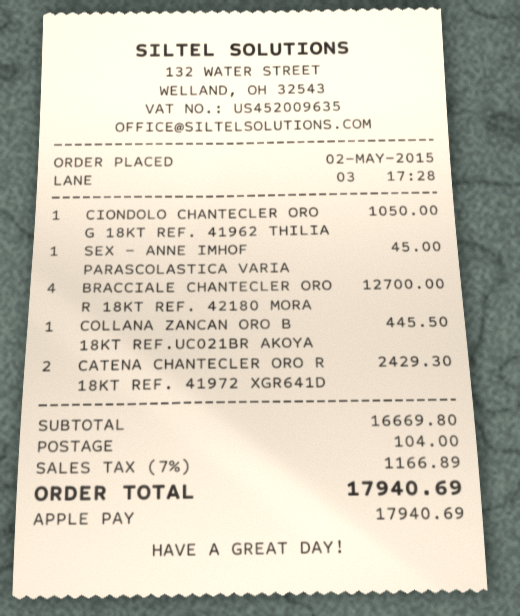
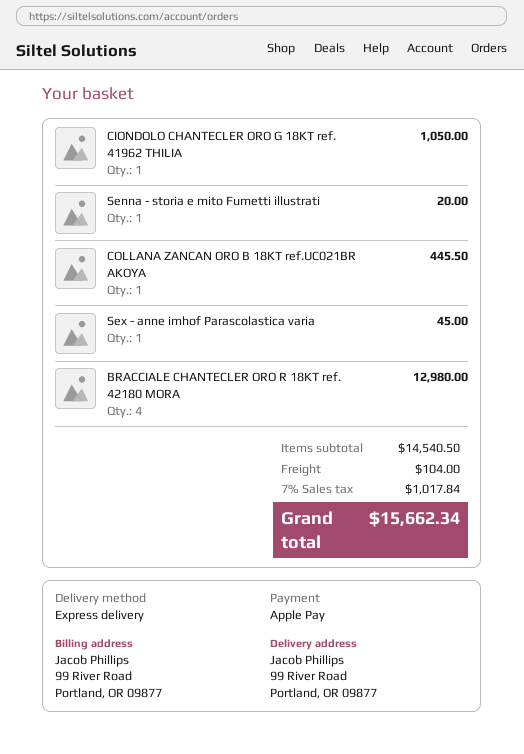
BRACCIALE CHANTECLER ORO R 18KT REF. 42180 MORA: 4 for 12700.00 -> 4 for 12980.00
CATENA CHANTECLER ORO R 18KT REF. 41972 XGR641D: 2 for 2429.30 -> none
Senna - storia e mito Fumetti illustrati: none -> 1 for 20.00
subtotal: 16669.80 -> 14540.50
tax: 7% = 1166.89 -> 7% = 1017.84
total: 17940.69 -> 15662.34

